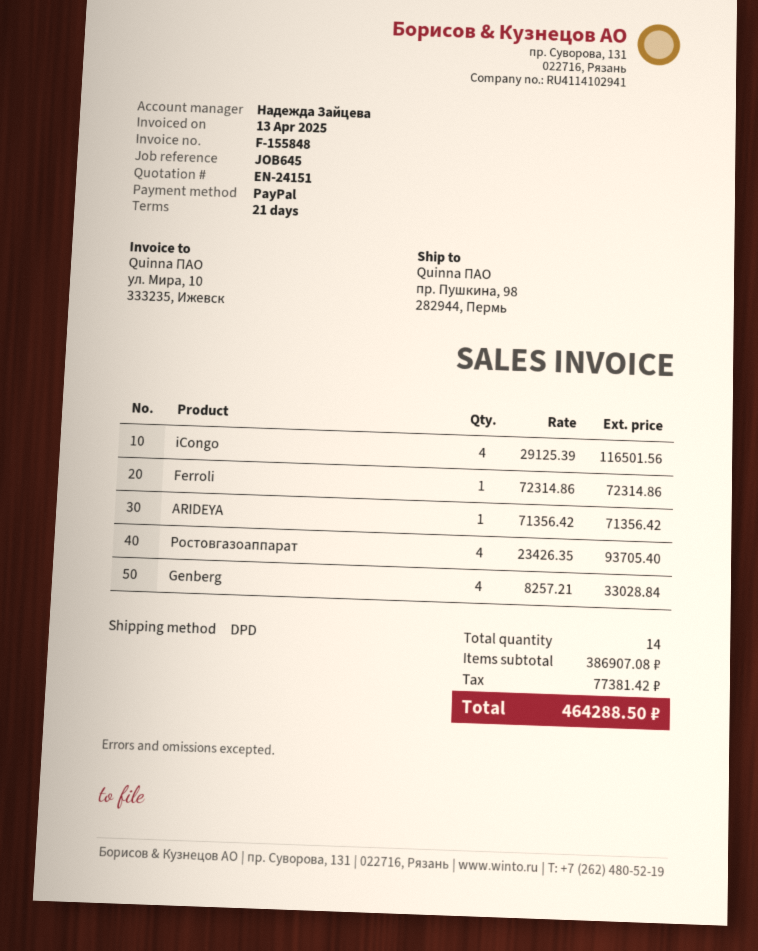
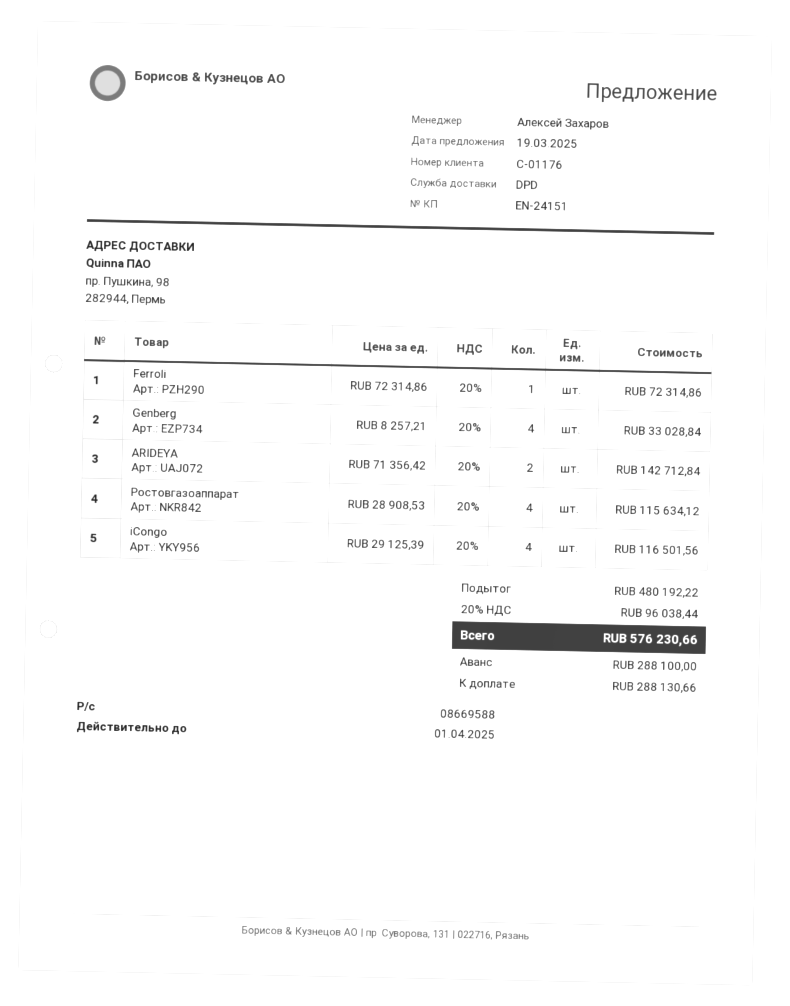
sales rep: Надежда Зайцева -> Алексей Захаров
ARIDEYA: 1 x 71356.42 = 71356.42 -> 2 x 71356.42 = 142712.84
Ростовгазоаппарат: 4 x 23426.35 = 93705.40 -> 4 x 28908.53 = 115634.12
subtotal: 386907.08 -> 480192.22
tax: 77381.42 -> 96038.44
total: 464288.50 -> 576230.66

